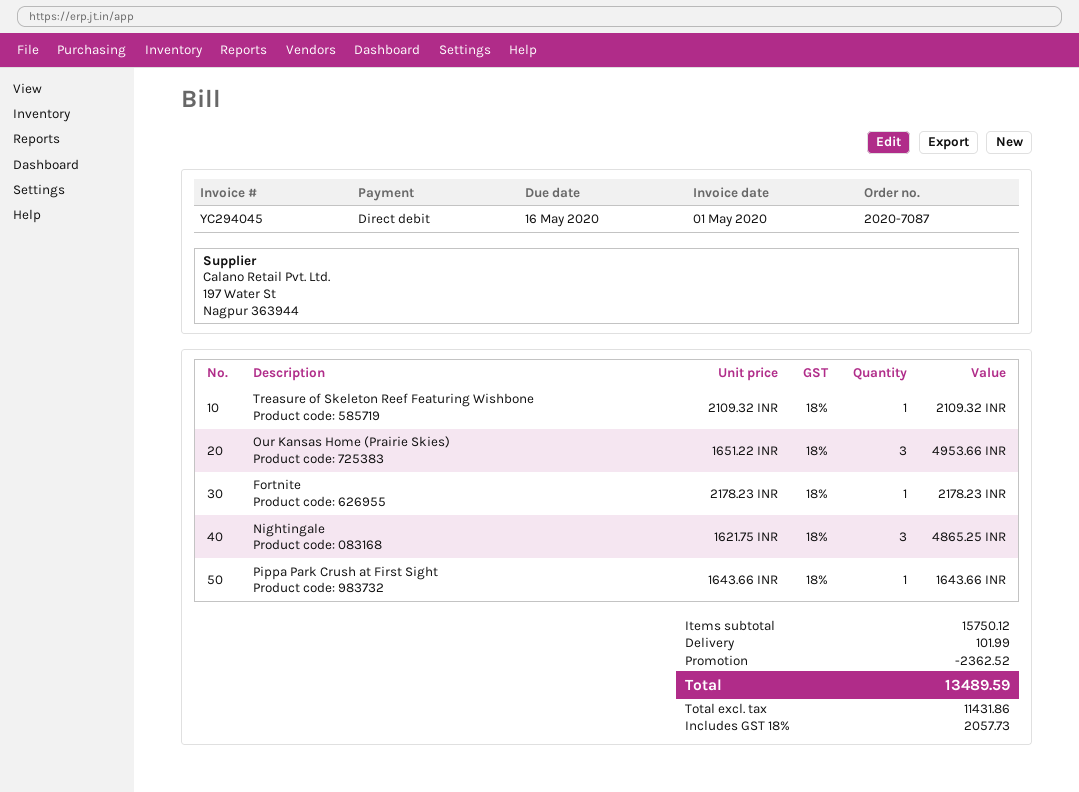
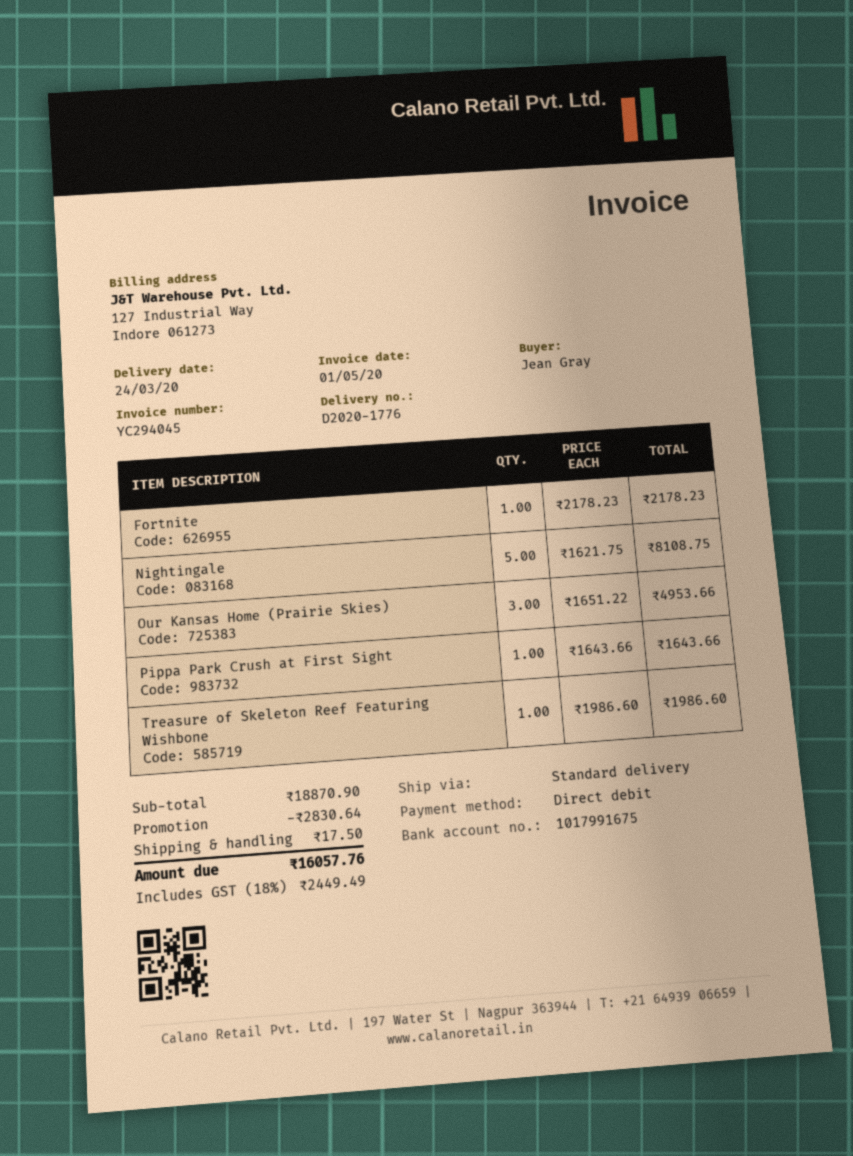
Treasure of Skeleton Reef Featuring Wishbone: 1 x 2109.32 = 2109.32 -> 1 x 1986.60 = 1986.60
Nightingale: 3 x 1621.75 = 4865.25 -> 5 x 1621.75 = 8108.75
subtotal: 15750.12 -> 18870.90
discount: 2362.52 -> 2830.64
shipping: 101.99 -> 17.50
tax: 18% = 2057.73 -> 18% = 2449.49
total: 13489.59 -> 16057.76

